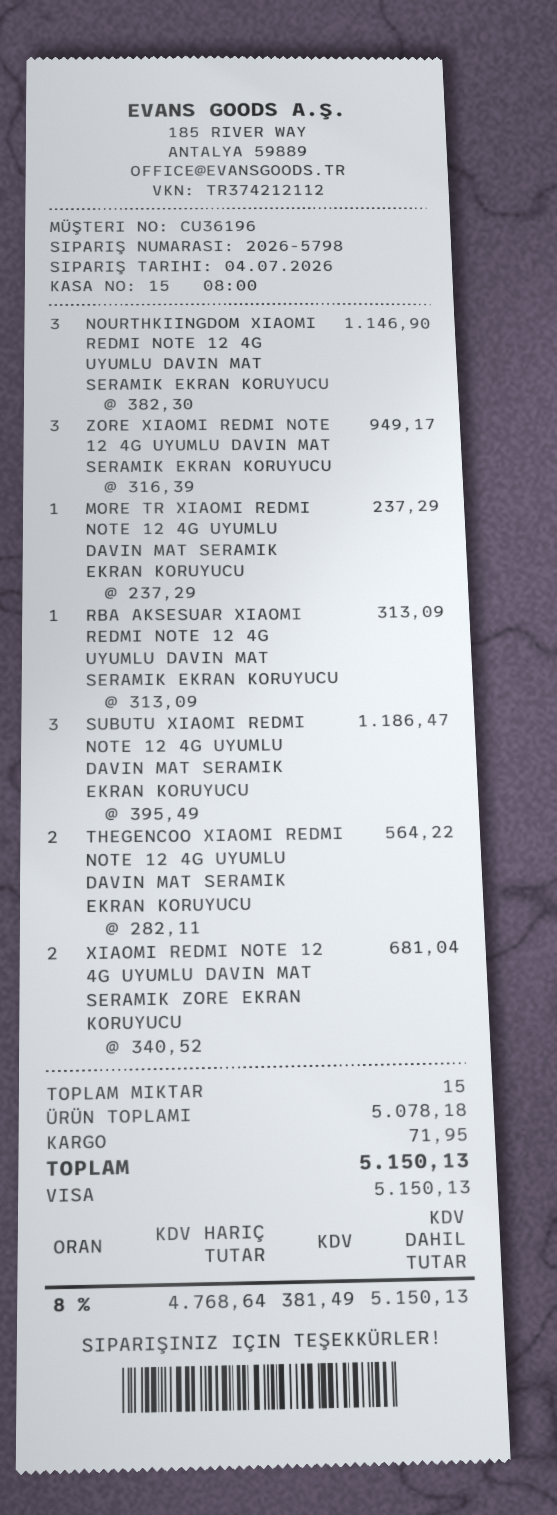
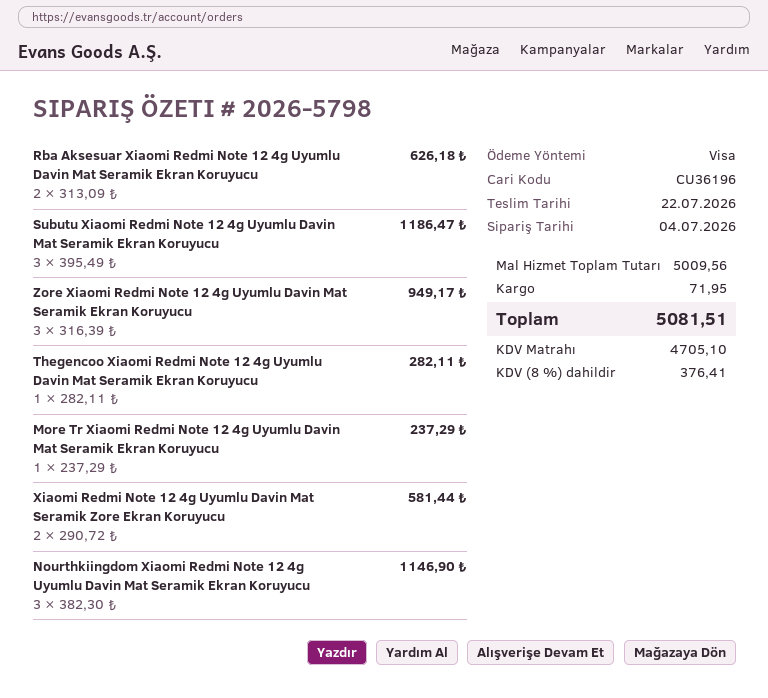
RBA AKSESUAR XIAOMI REDMI NOTE 12 4G UYUMLU DAVIN MAT SERAMIK EKRAN KORUYUCU: 1 x 313.09 = 313.09 -> 2 x 313.09 = 626.18
THEGENCOO XIAOMI REDMI NOTE 12 4G UYUMLU DAVIN MAT SERAMIK EKRAN KORUYUCU: 2 x 282.11 = 564.22 -> 1 x 282.11 = 282.11
XIAOMI REDMI NOTE 12 4G UYUMLU DAVIN MAT SERAMIK ZORE EKRAN KORUYUCU: 2 x 340.52 = 681.04 -> 2 x 290.72 = 581.44
subtotal: 5078.18 -> 5009.56
net: 4768.64 -> 4705.10
tax: 8% = 381.49 -> 8% = 376.41
total: 5150.13 -> 5081.51

